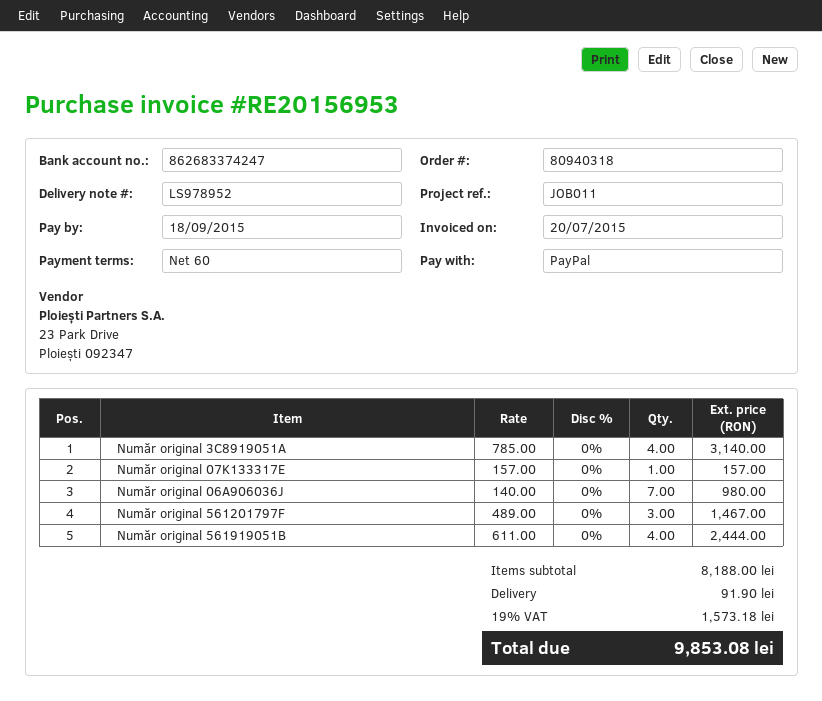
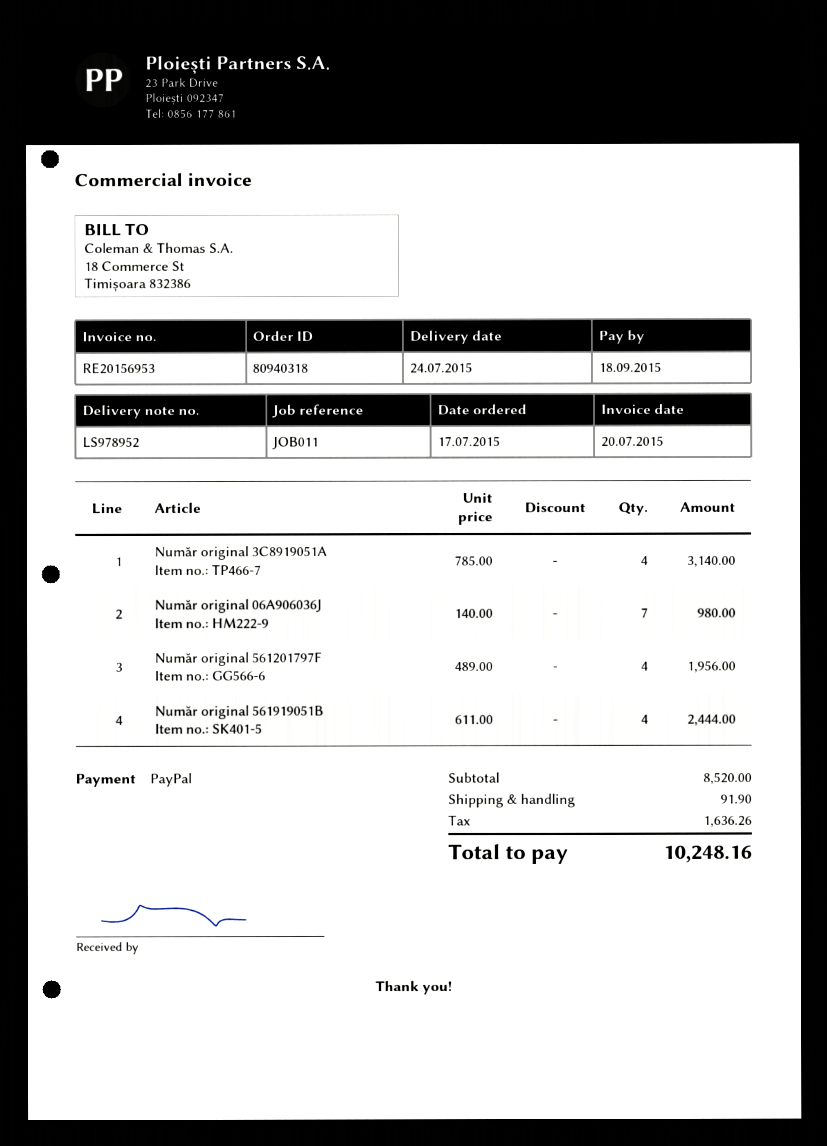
Număr original 07K133317E: 1 x 157.00 = 157.00 -> none
Număr original 561201797F: 3 x 489.00 = 1467.00 -> 4 x 489.00 = 1956.00
subtotal: 8188.00 -> 8520.00
tax: 1573.18 -> 1636.26
total: 9853.08 -> 10248.16

